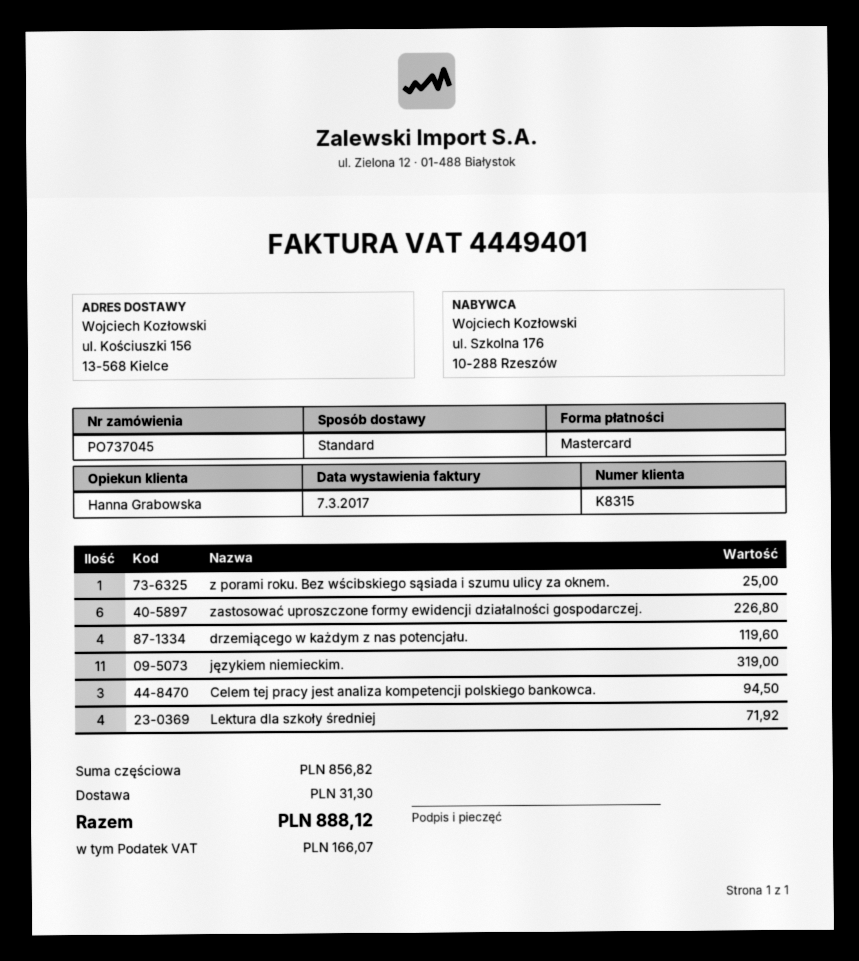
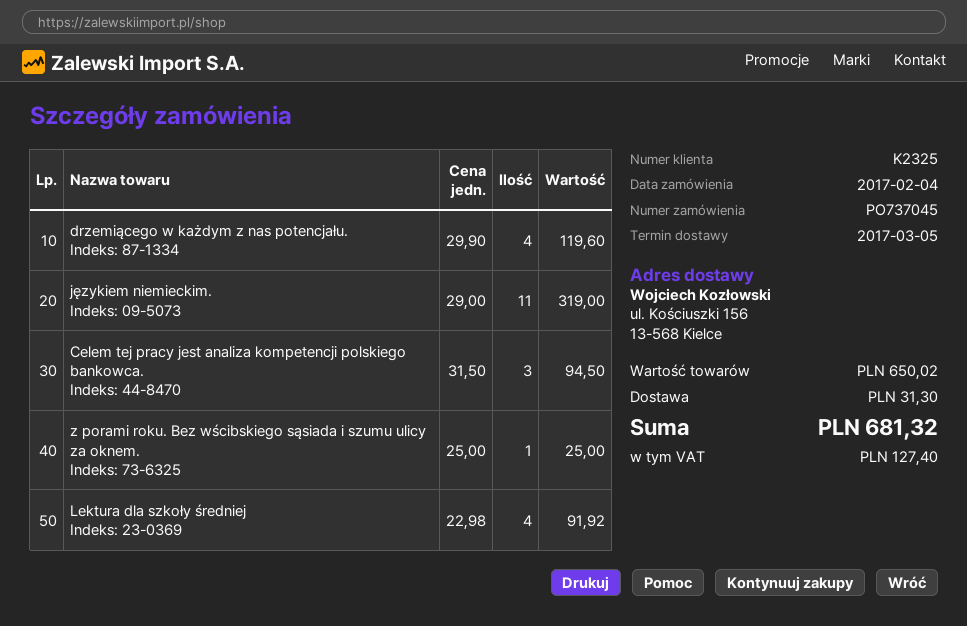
customer number: K8315 -> K2325
zastosować uproszczone formy ewidencji działalności gospodarczej.: 6 for 226.80 -> none
Lektura dla szkoły średniej: 4 for 71.92 -> 4 for 91.92
subtotal: 856.82 -> 650.02
tax: 166.07 -> 127.40
total: 888.12 -> 681.32

